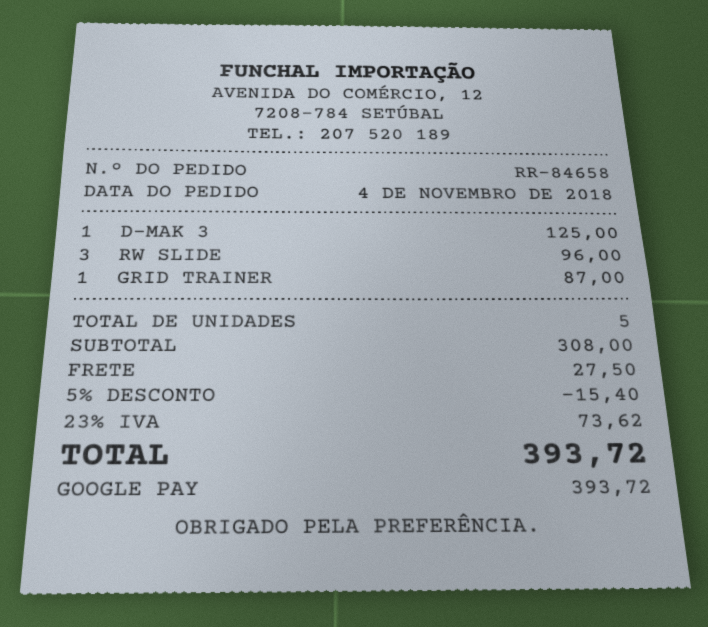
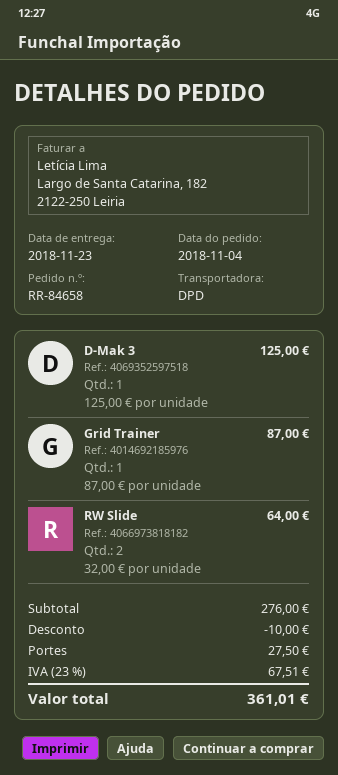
RW SLIDE: 3 for 96.00 -> 2 for 64.00
subtotal: 308.00 -> 276.00
discount: 15.40 -> 10.00
tax: 23% = 73.62 -> 23% = 67.51
total: 393.72 -> 361.01

